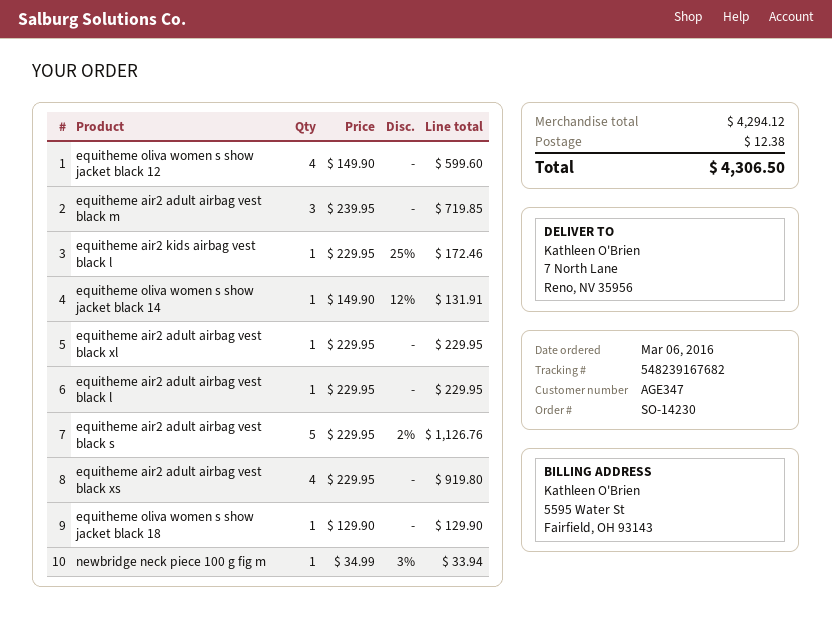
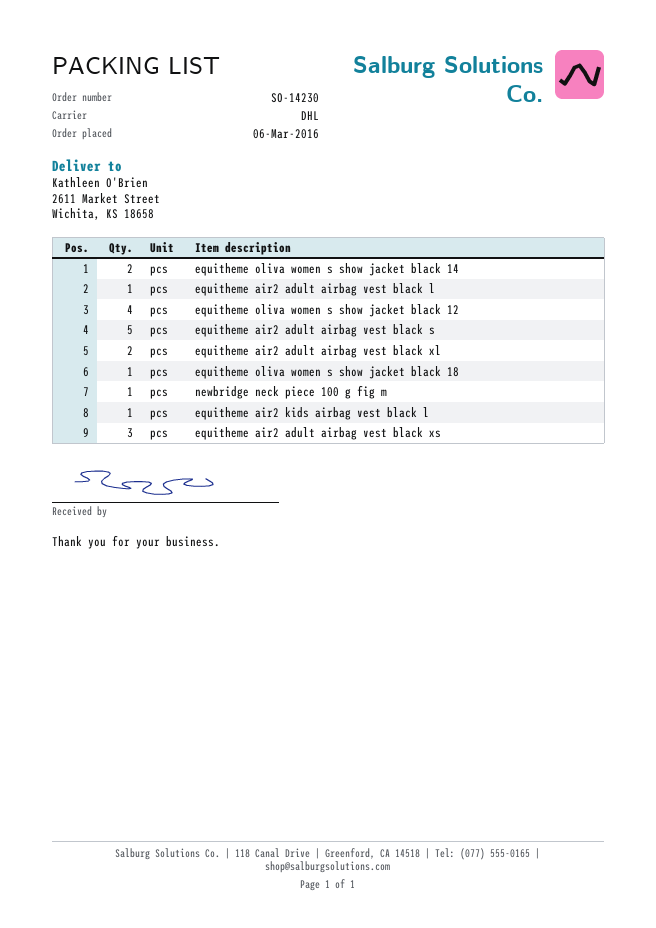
ship to: 7 North Lane, Reno, NV 35956 -> 2611 Market Street, Wichita, KS 18658
equitheme air2 adult airbag vest black m: 3 -> none
equitheme oliva women s show jacket black 14: 1 -> 2
equitheme air2 adult airbag vest black xl: 1 -> 2
equitheme air2 adult airbag vest black xs: 4 -> 3

